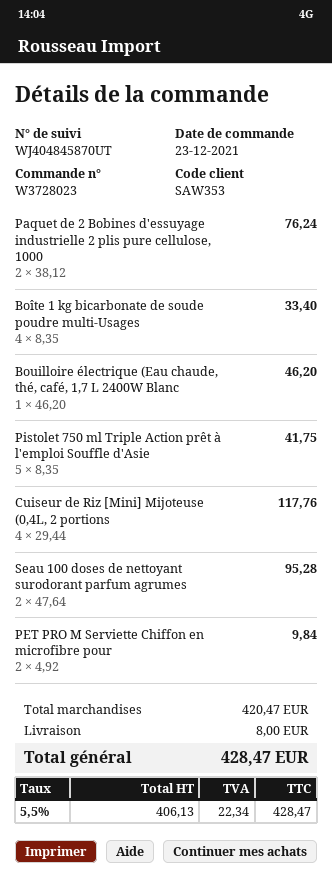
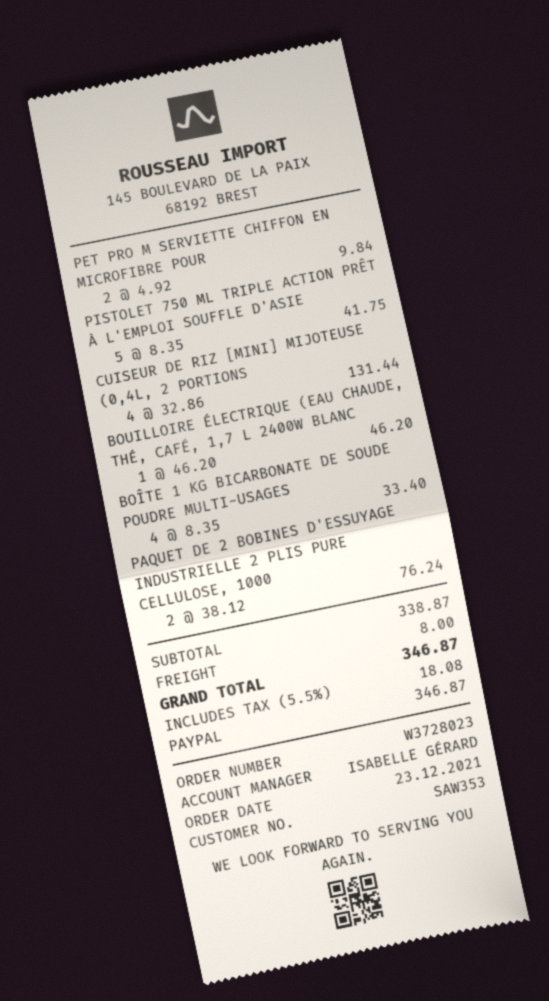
Cuiseur de Riz [Mini] Mijoteuse (0,4L, 2 portions: 4 x 29.44 = 117.76 -> 4 x 32.86 = 131.44
Seau 100 doses de nettoyant surodorant parfum agrumes: 2 x 47.64 = 95.28 -> none
subtotal: 420.47 -> 338.87
tax: 5.5% = 22.34 -> 5.5% = 18.08
total: 428.47 -> 346.87

